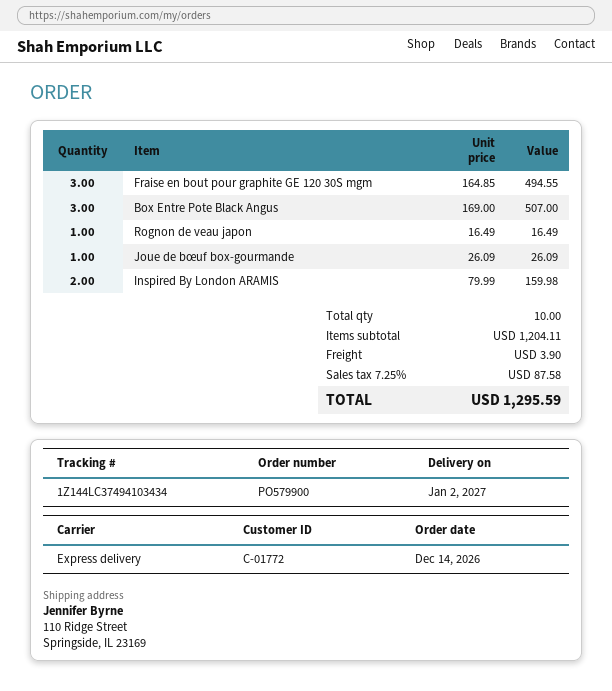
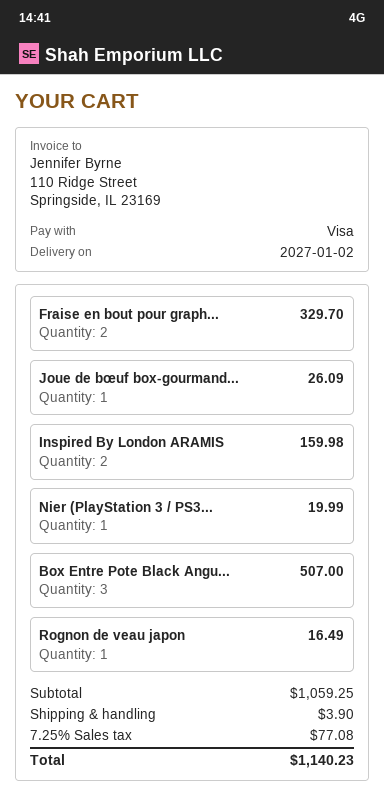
Fraise en bout pour graphite GE 120 30S mgm: 3 for 494.55 -> 2 for 329.70
Nier (PlayStation 3 / PS3...: none -> 1 for 19.99
subtotal: 1204.11 -> 1059.25
tax: 7.25% = 87.58 -> 7.25% = 77.08
total: 1295.59 -> 1140.23

